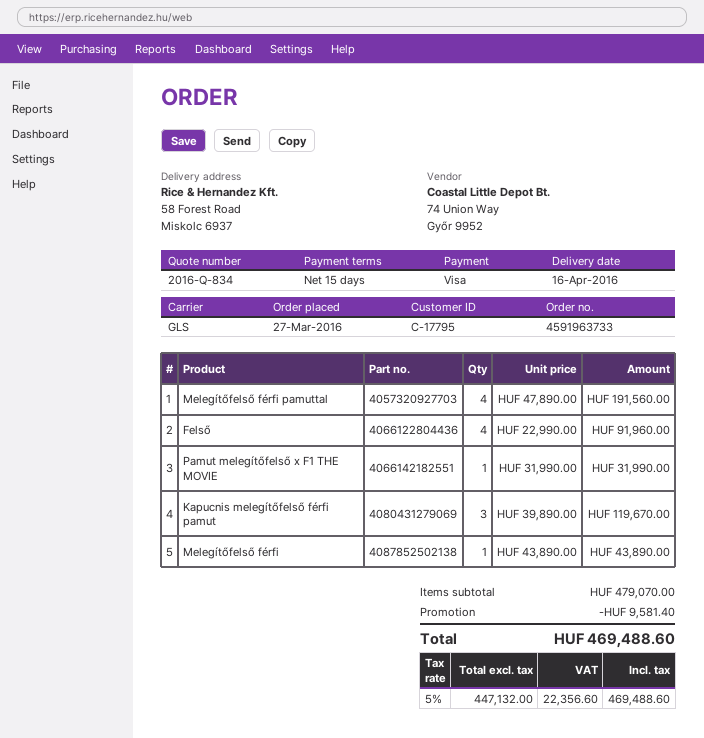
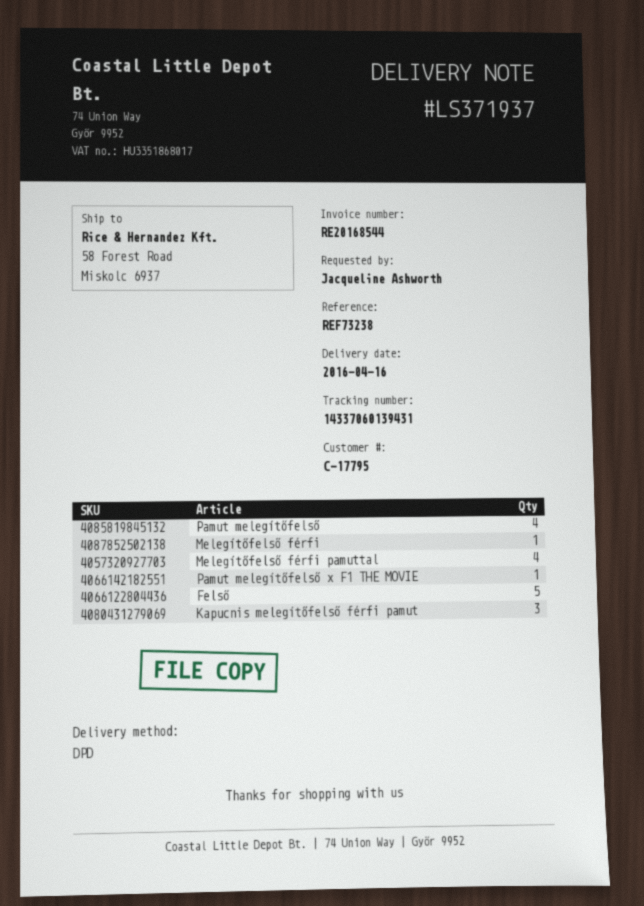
shipping method: GLS -> DPD
Felső: 4 -> 5
Pamut melegítőfelső: none -> 4

